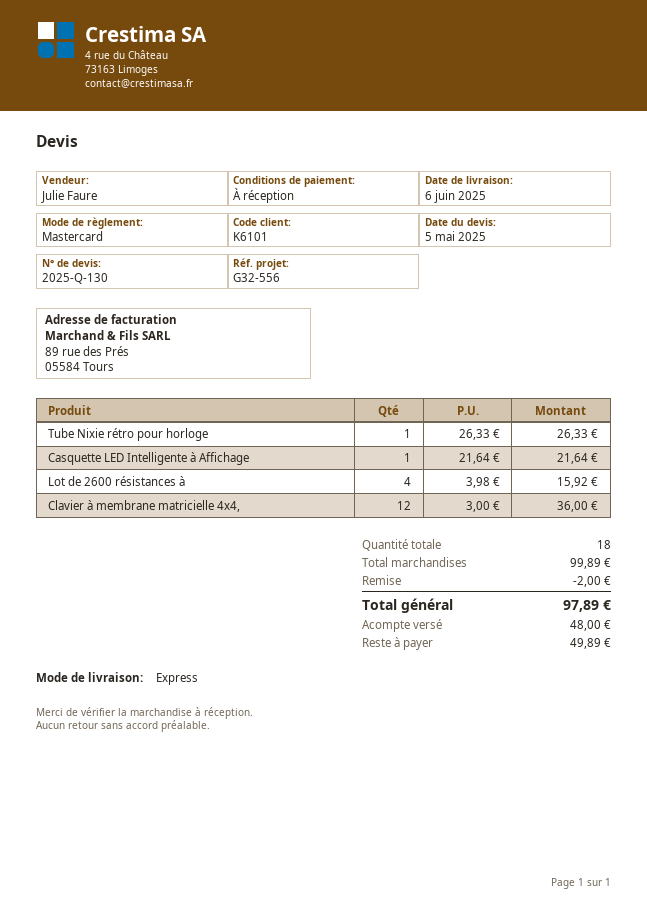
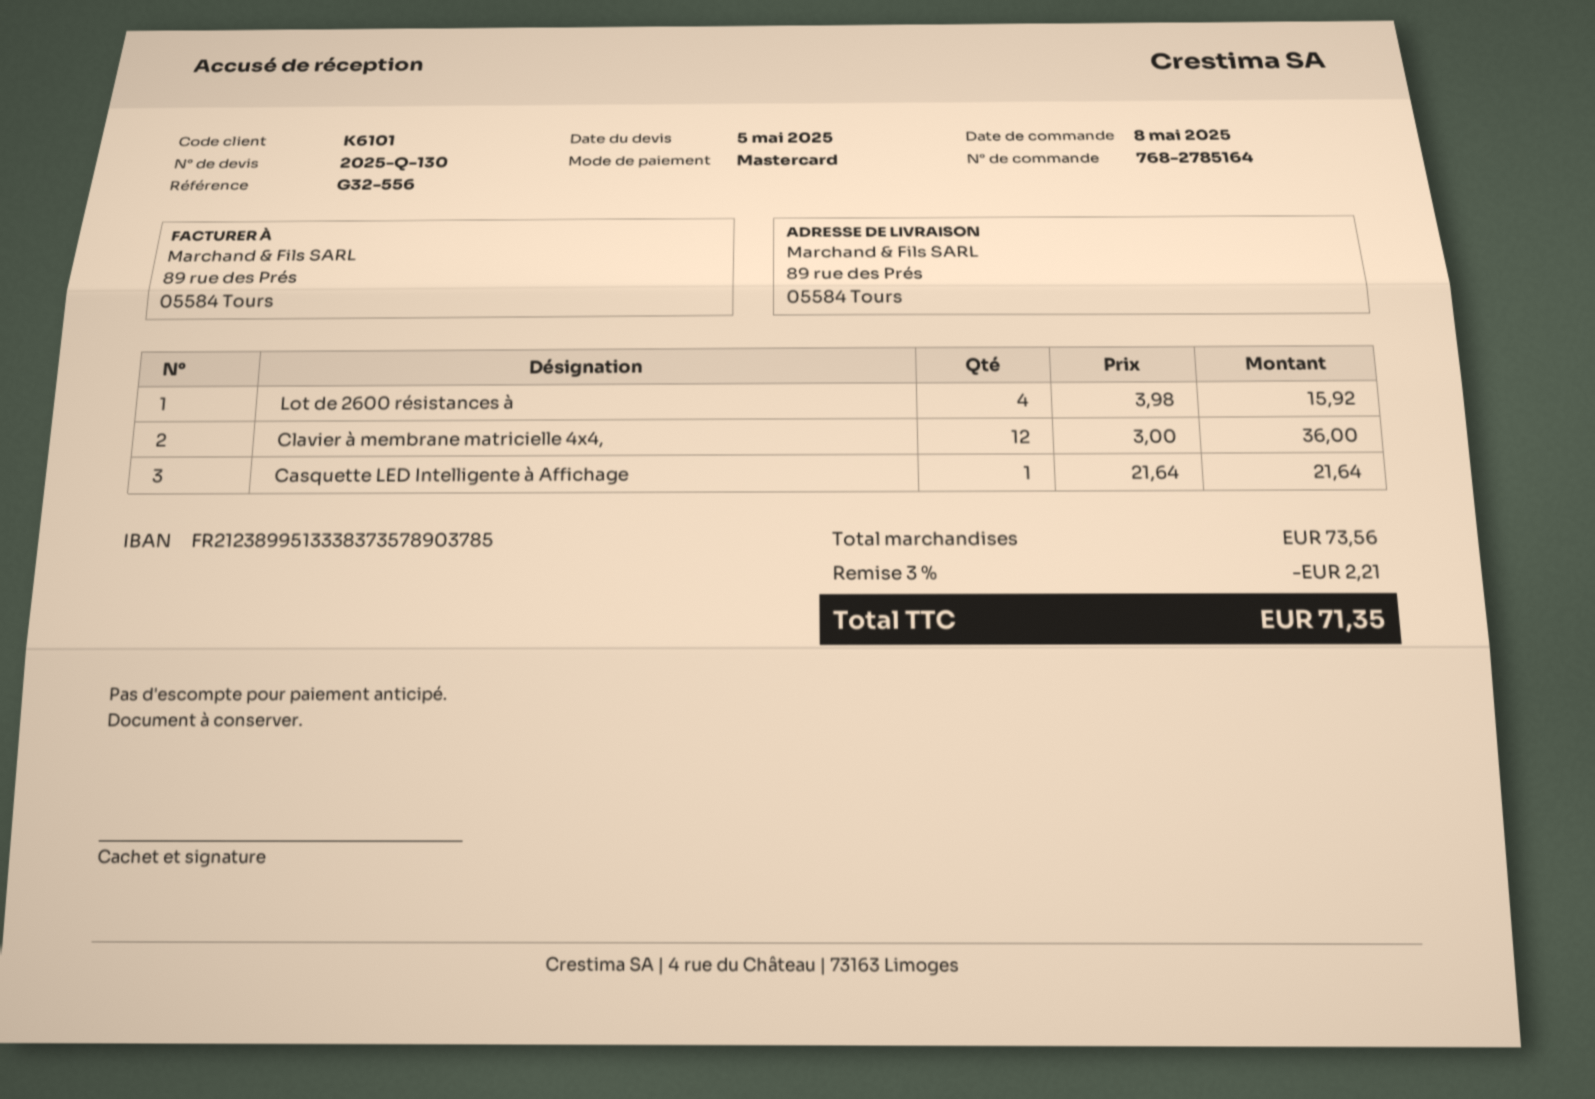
Tube Nixie rétro pour horloge: 1 x 26.33 = 26.33 -> none
subtotal: 99.89 -> 73.56
discount: 2.00 -> 2.21
total: 97.89 -> 71.35

